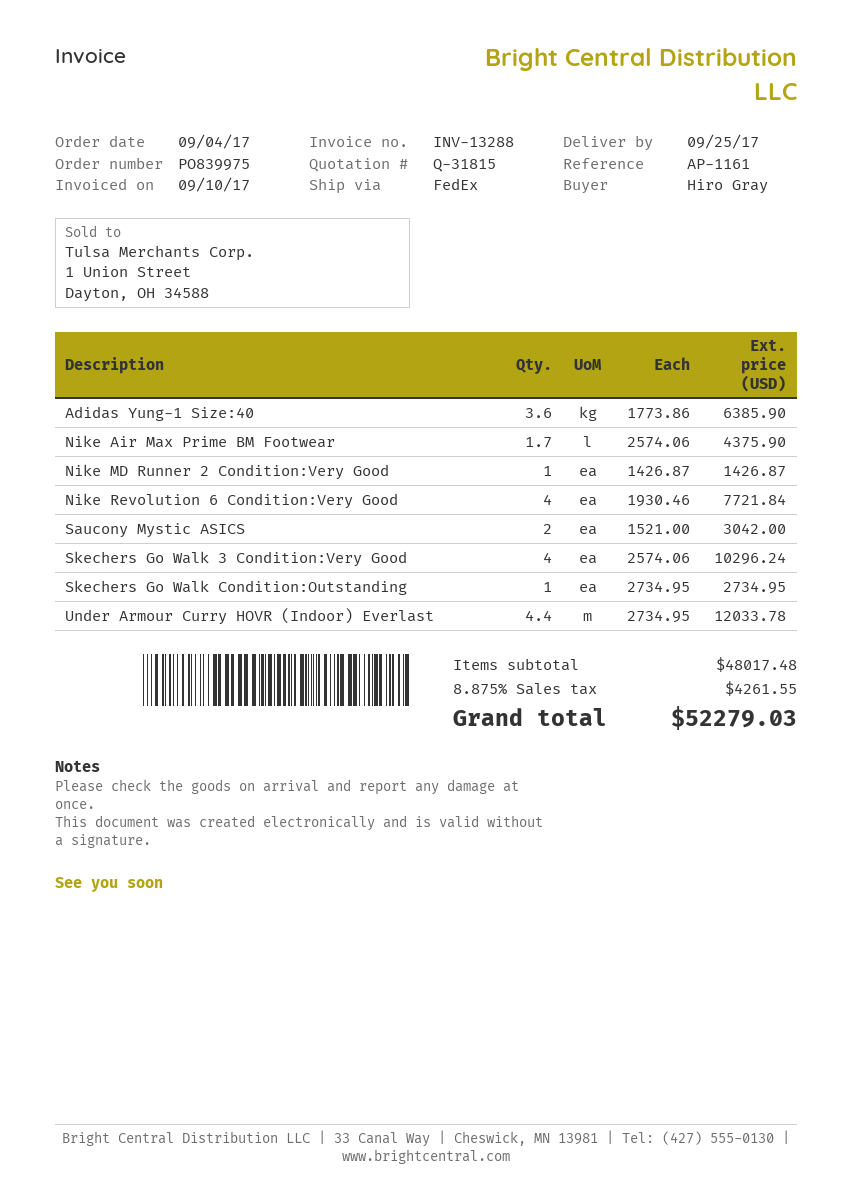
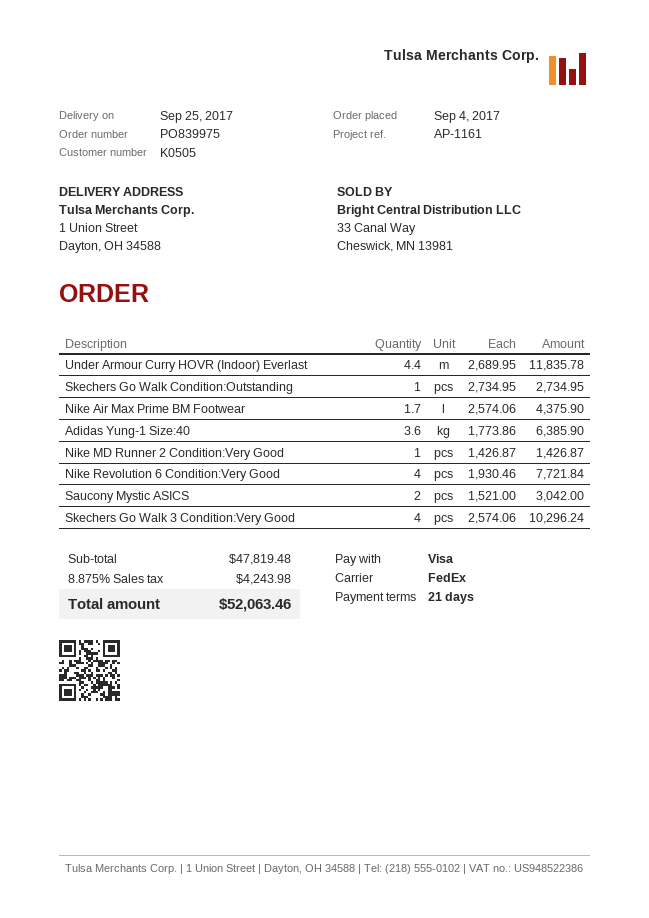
Under Armour Curry HOVR (Indoor) Everlast: 4.4 x 2734.95 = 12033.78 -> 4.4 x 2689.95 = 11835.78
subtotal: 48017.48 -> 47819.48
tax: 8.875% = 4261.55 -> 8.875% = 4243.98
total: 52279.03 -> 52063.46

